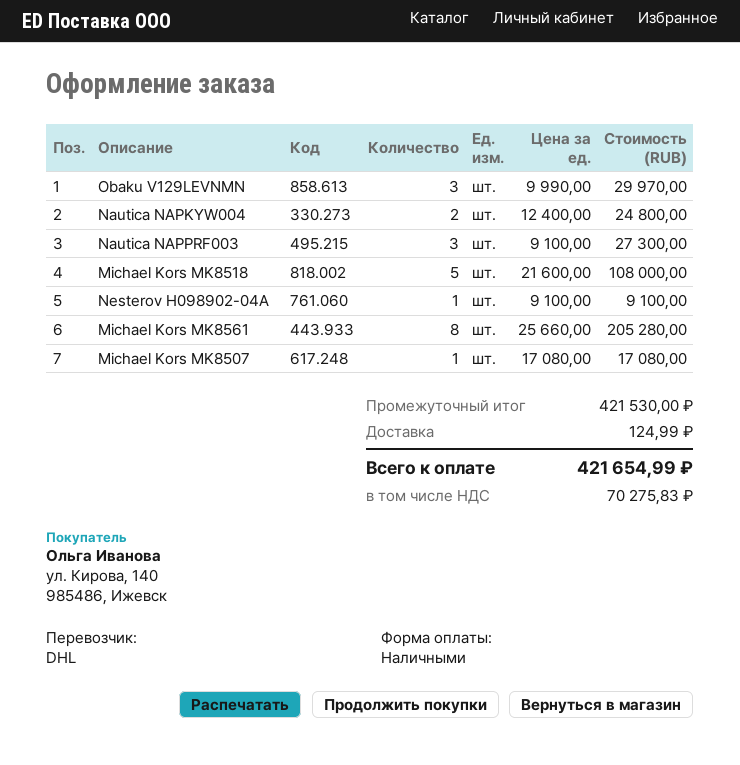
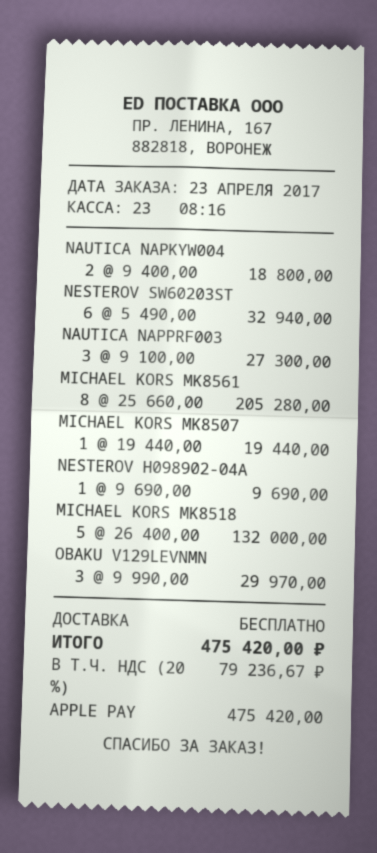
payment method: cash -> Apple Pay
Nautica NAPKYW004: 2 x 12400.00 = 24800.00 -> 2 x 9400.00 = 18800.00
Michael Kors MK8518: 5 x 21600.00 = 108000.00 -> 5 x 26400.00 = 132000.00
Nesterov H098902-04A: 1 x 9100.00 = 9100.00 -> 1 x 9690.00 = 9690.00
Michael Kors MK8507: 1 x 17080.00 = 17080.00 -> 1 x 19440.00 = 19440.00
NESTEROV SW60203ST: none -> 6 x 5490.00 = 32940.00
shipping: 124.99 -> 0.00
tax: 70275.83 -> 79236.67
total: 421654.99 -> 475420.00

